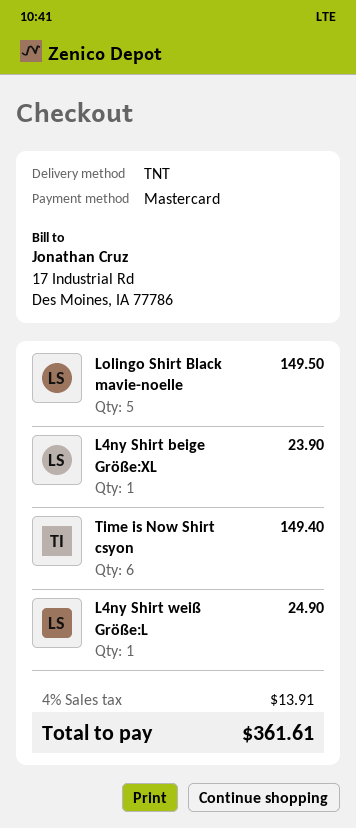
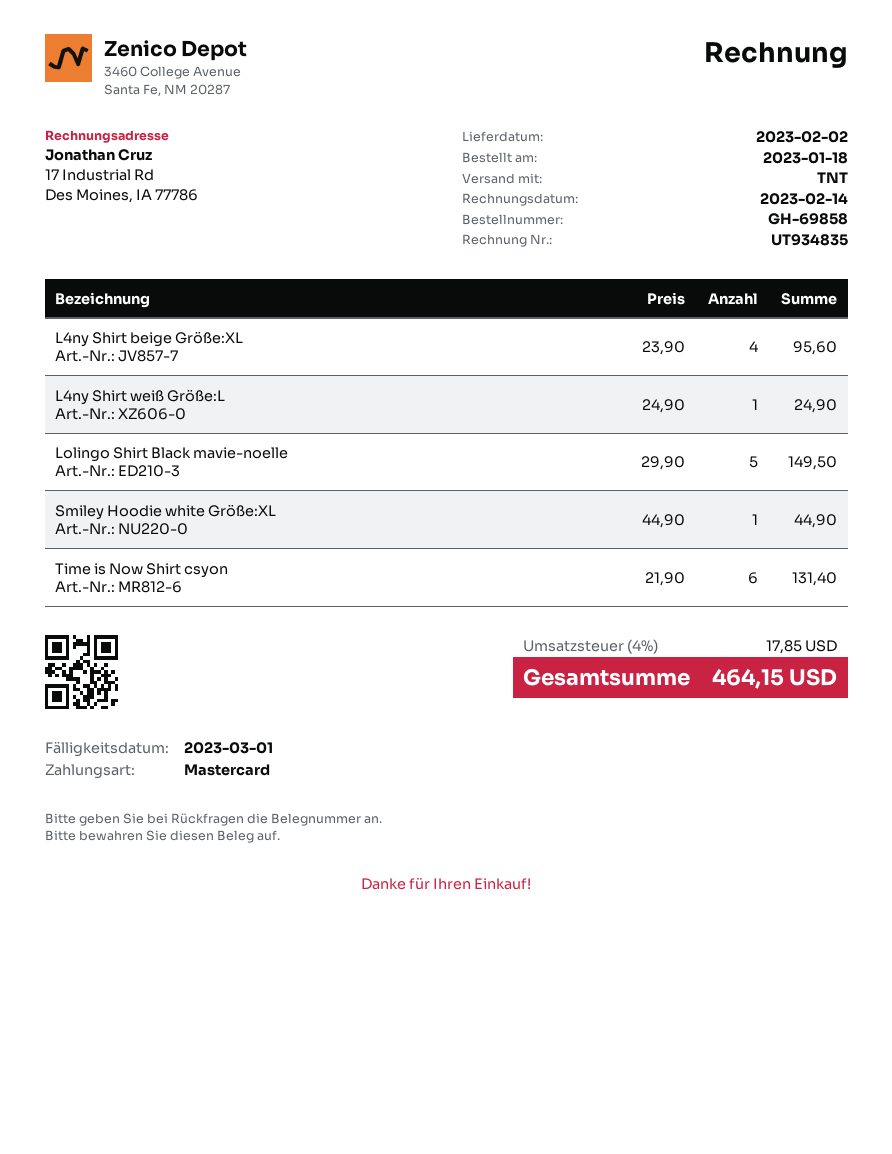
L4ny Shirt beige Größe:XL: 1 for 23.90 -> 4 for 95.60
Time is Now Shirt csyon: 6 for 149.40 -> 6 for 131.40
Smiley Hoodie white Größe:XL: none -> 1 for 44.90
tax: 4% = 13.91 -> 4% = 17.85
total: 361.61 -> 464.15

